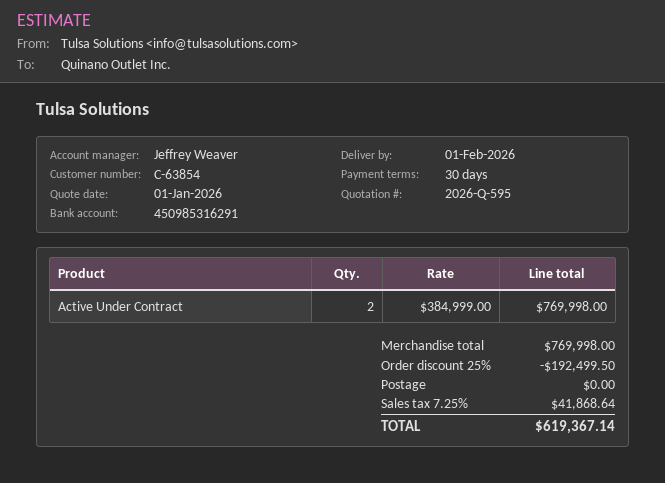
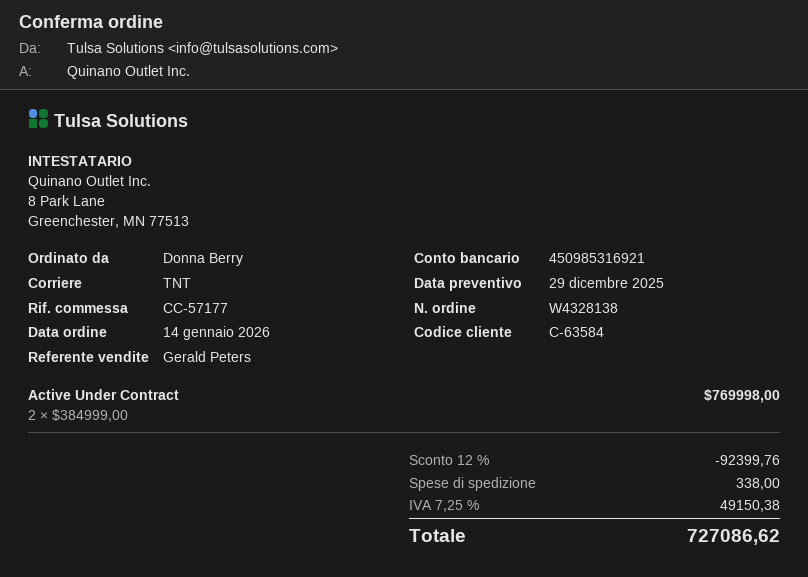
quote date: 2026-01-01 -> 2025-12-29
customer number: C-63854 -> C-63584
sales rep: Jeffrey Weaver -> Gerald Peters
bank account: 450985316291 -> 450985316921
discount: 25% = 192499.50 -> 12% = 92399.76
shipping: 0.00 -> 338.00
tax: 7.25% = 41868.64 -> 7.25% = 49150.38
total: 619367.14 -> 727086.62

